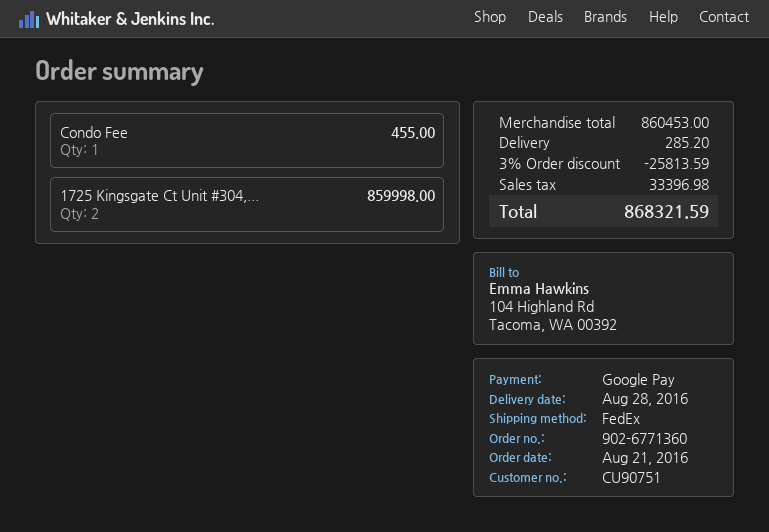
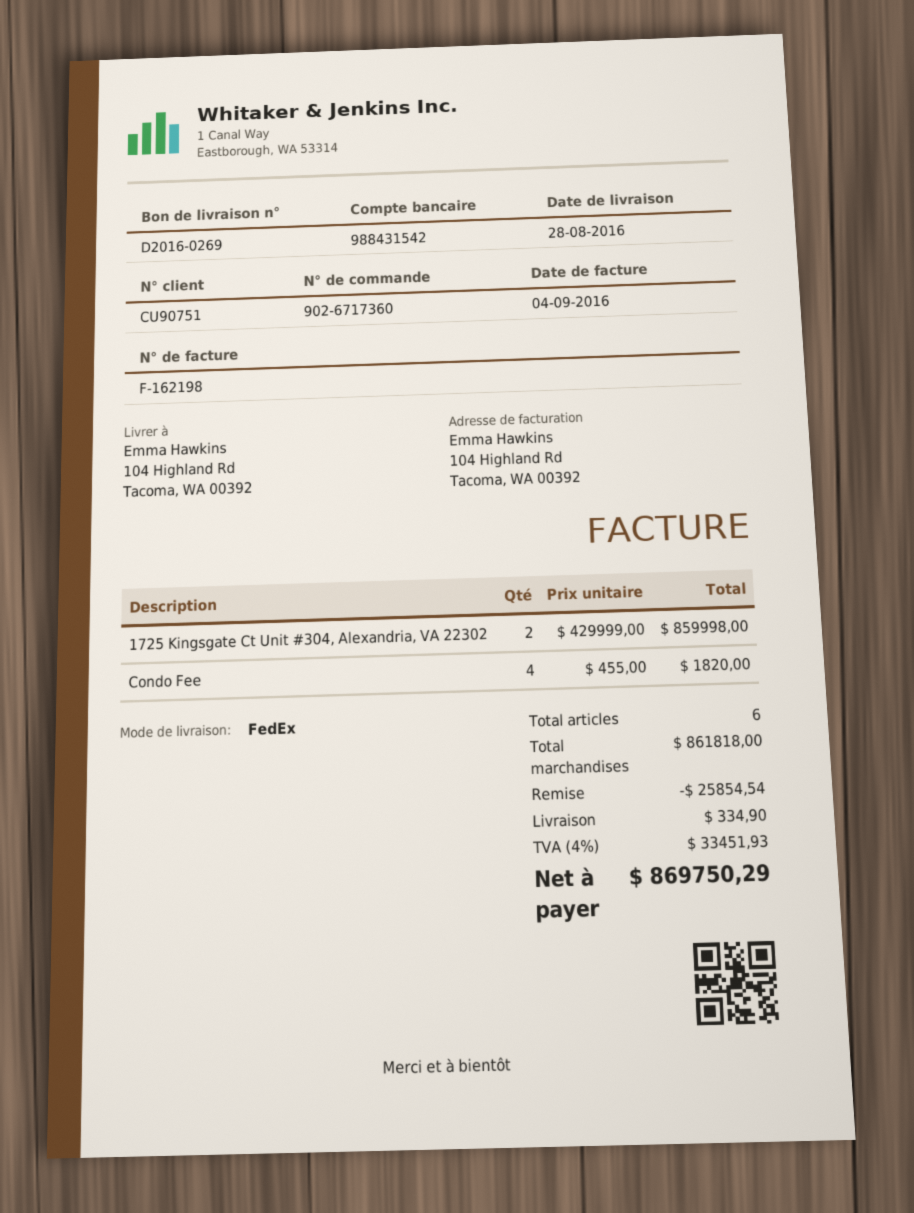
order number: 902-6771360 -> 902-6717360
Condo Fee: 1 for 455.00 -> 4 for 1820.00
subtotal: 860453.00 -> 861818.00
discount: 25813.59 -> 25854.54
shipping: 285.20 -> 334.90
tax: 33396.98 -> 33451.93
total: 868321.59 -> 869750.29

